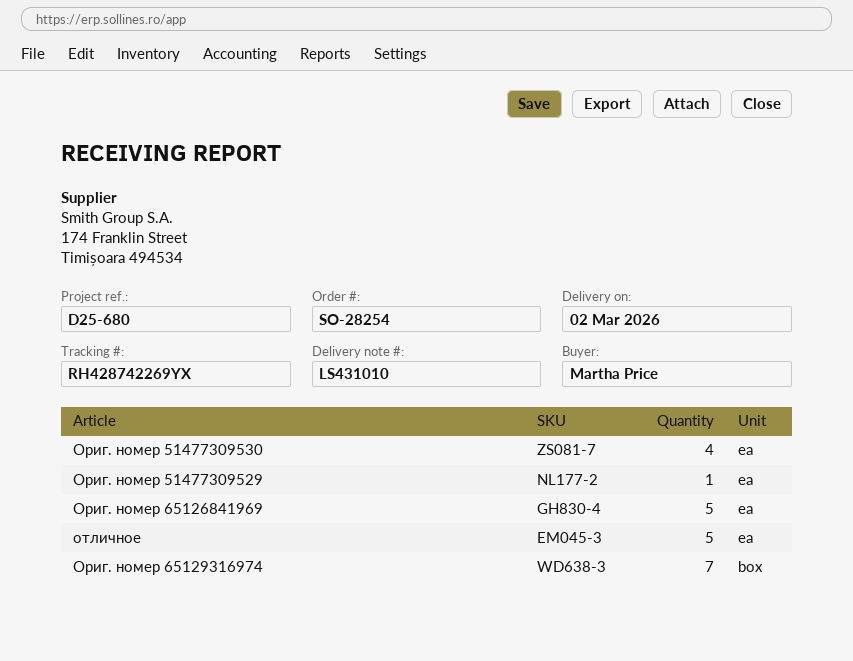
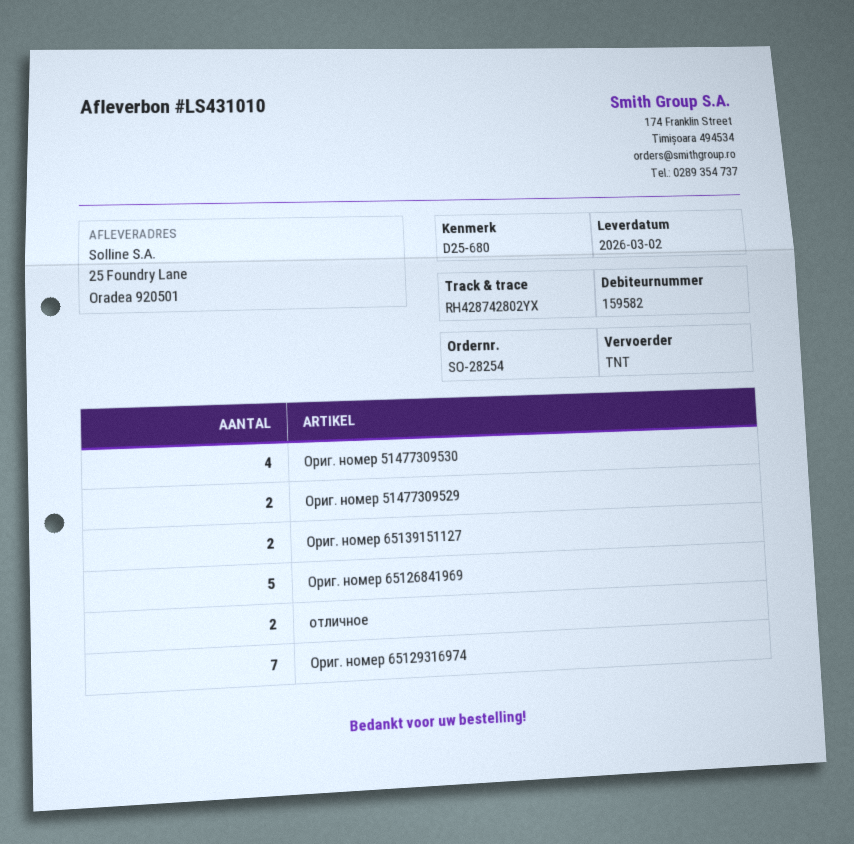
tracking number: RH428742269YX -> RH428742802YX
Ориг. номер 51477309529: 1 -> 2
отличное: 5 -> 2
Ориг. номер 65139151127: none -> 2

